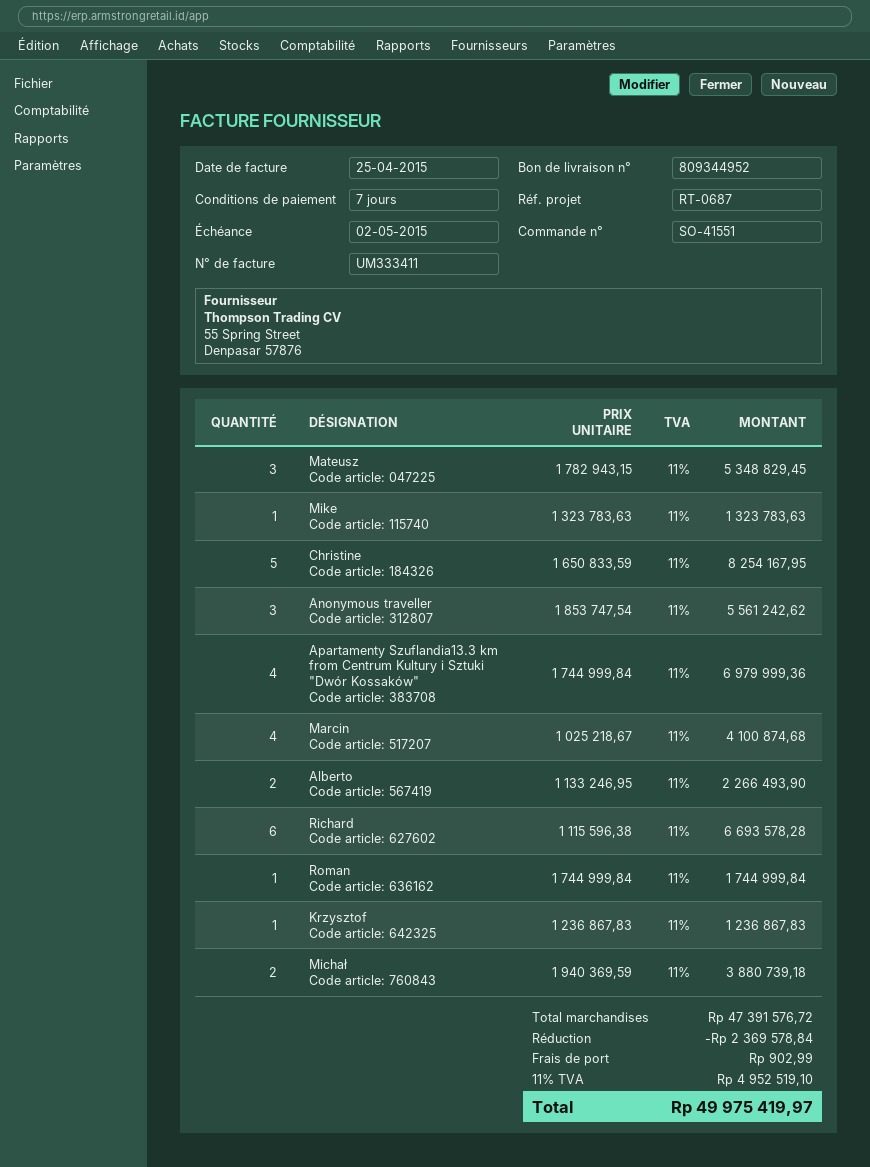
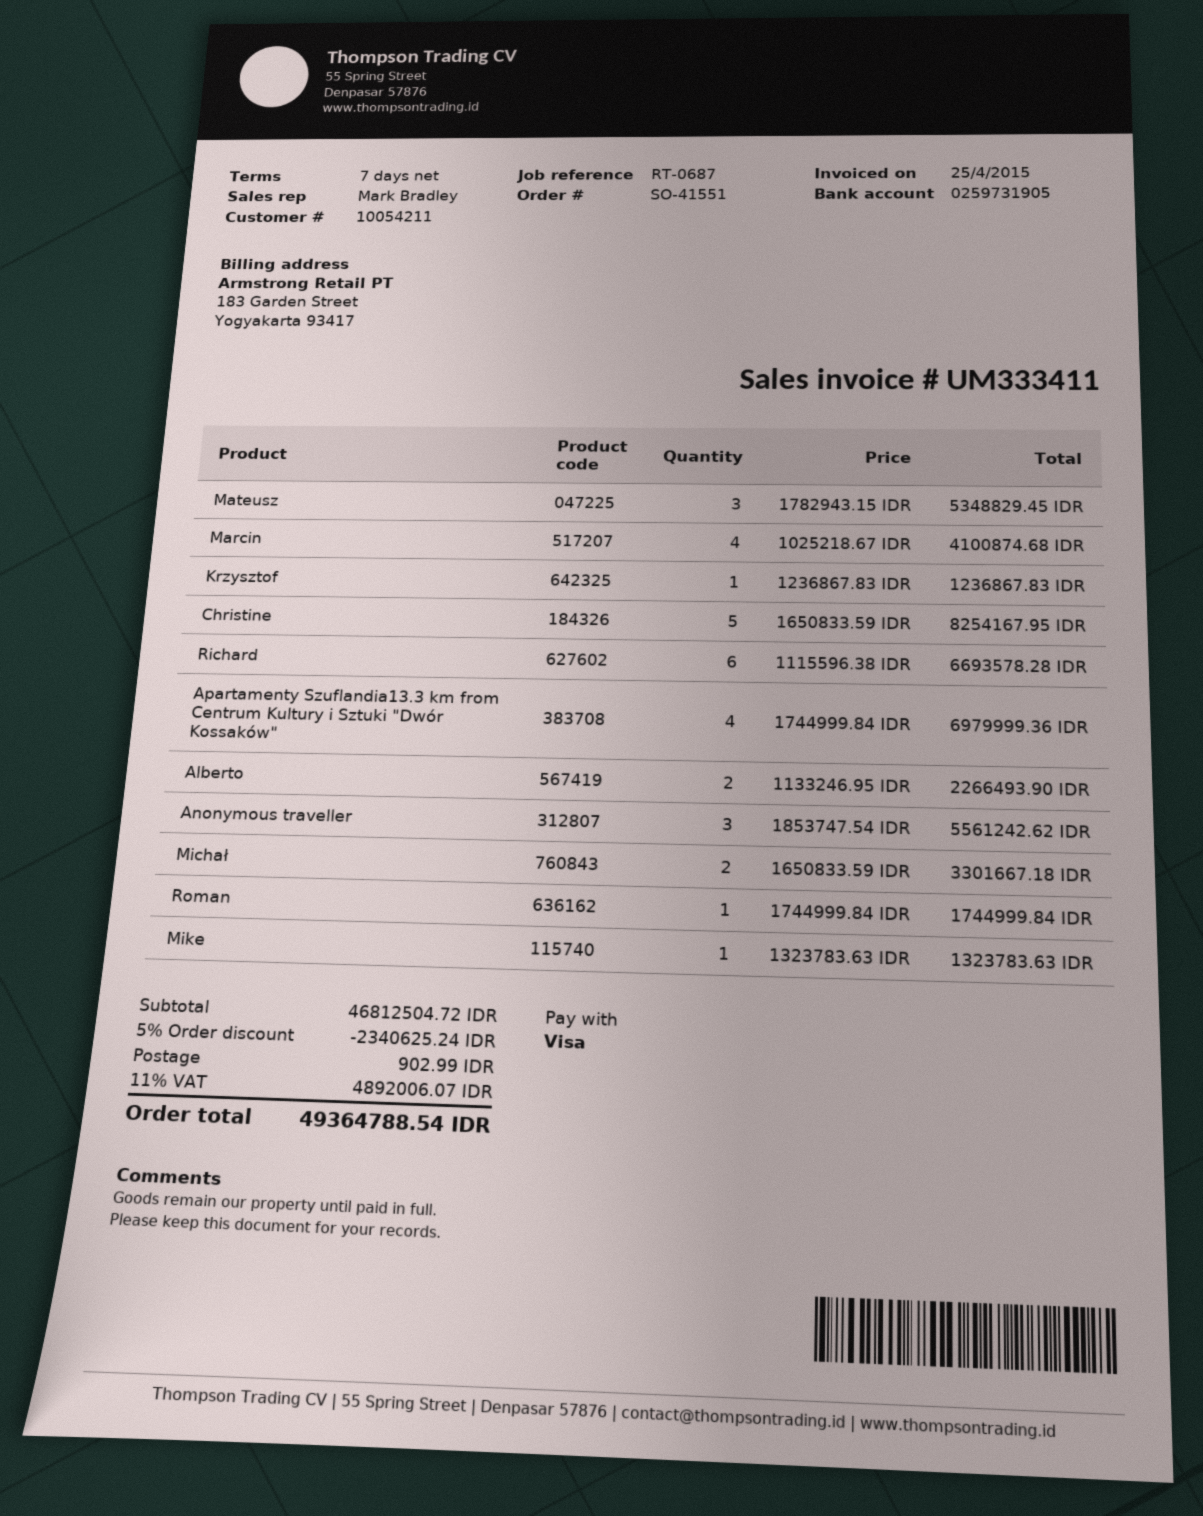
Michał: 2 x 1940369.59 = 3880739.18 -> 2 x 1650833.59 = 3301667.18
subtotal: 47391576.72 -> 46812504.72
discount: 2369578.84 -> 2340625.24
tax: 11% = 4952519.10 -> 11% = 4892006.07
total: 49975419.97 -> 49364788.54

